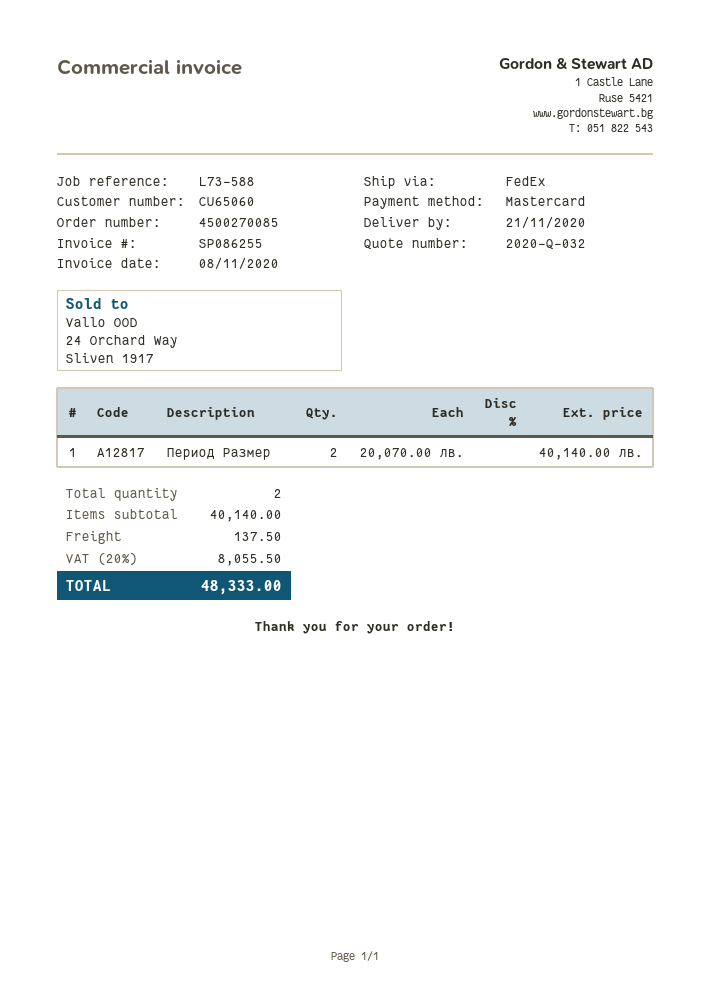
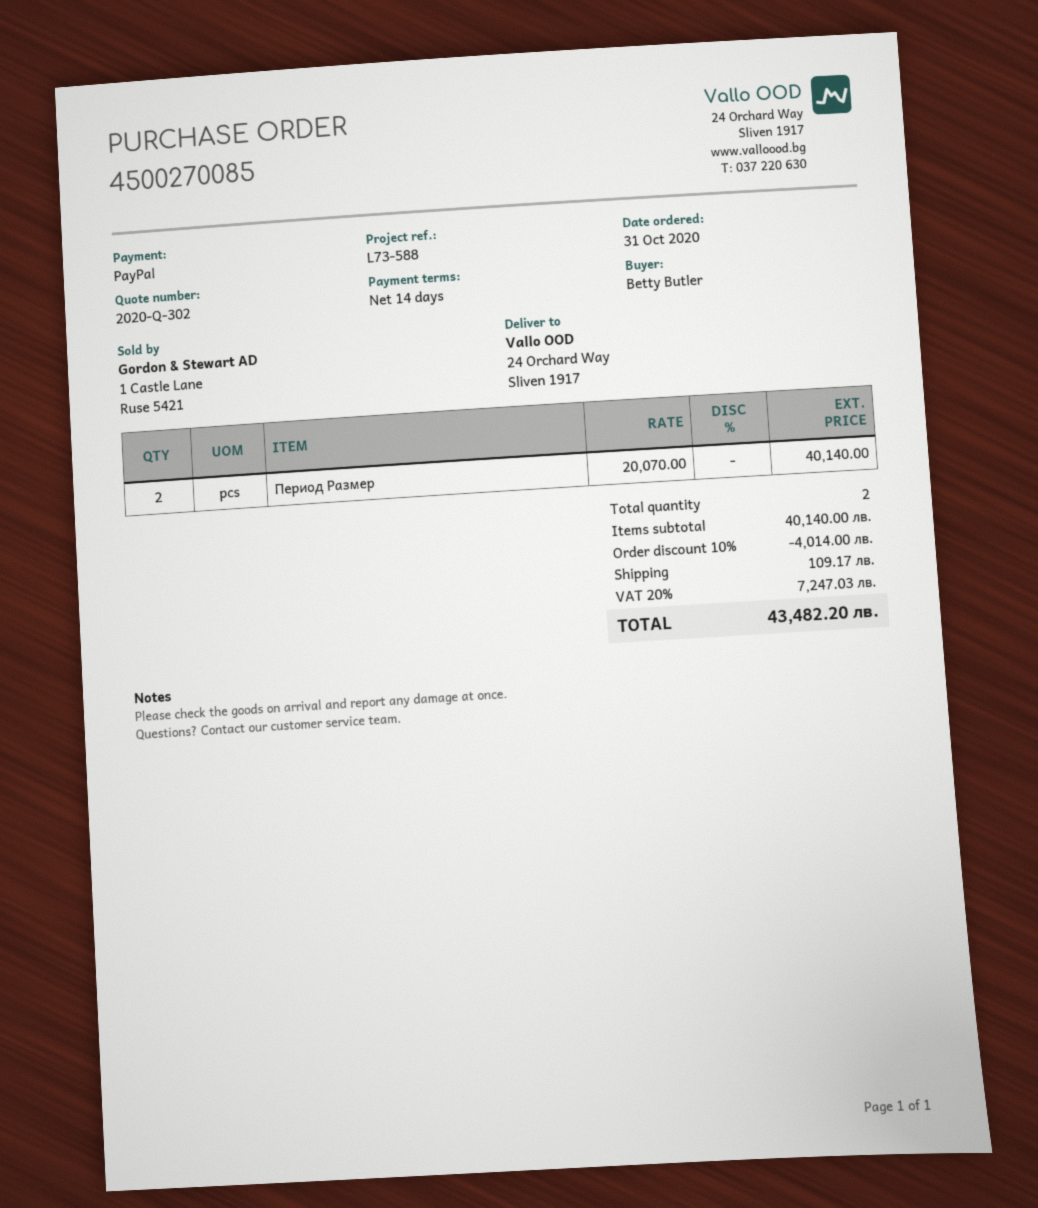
quote number: 2020-Q-032 -> 2020-Q-302
payment method: Mastercard -> PayPal
discount: none -> 10% = 4014.00
shipping: 137.50 -> 109.17
tax: 20% = 8055.50 -> 20% = 7247.03
total: 48333.00 -> 43482.20

